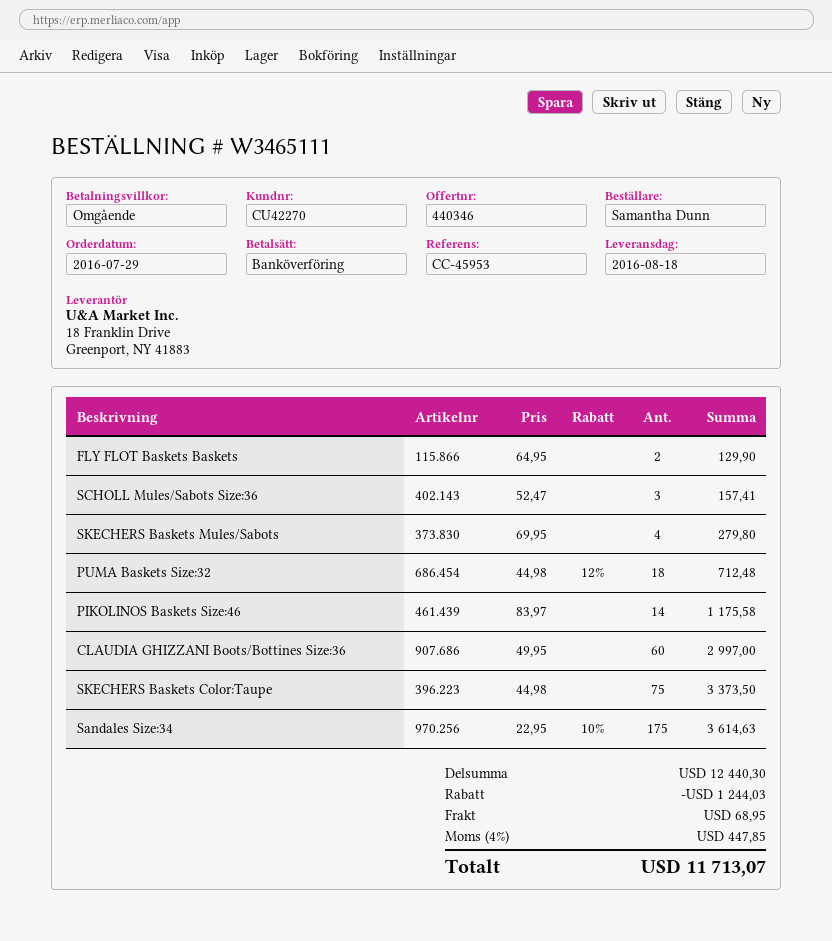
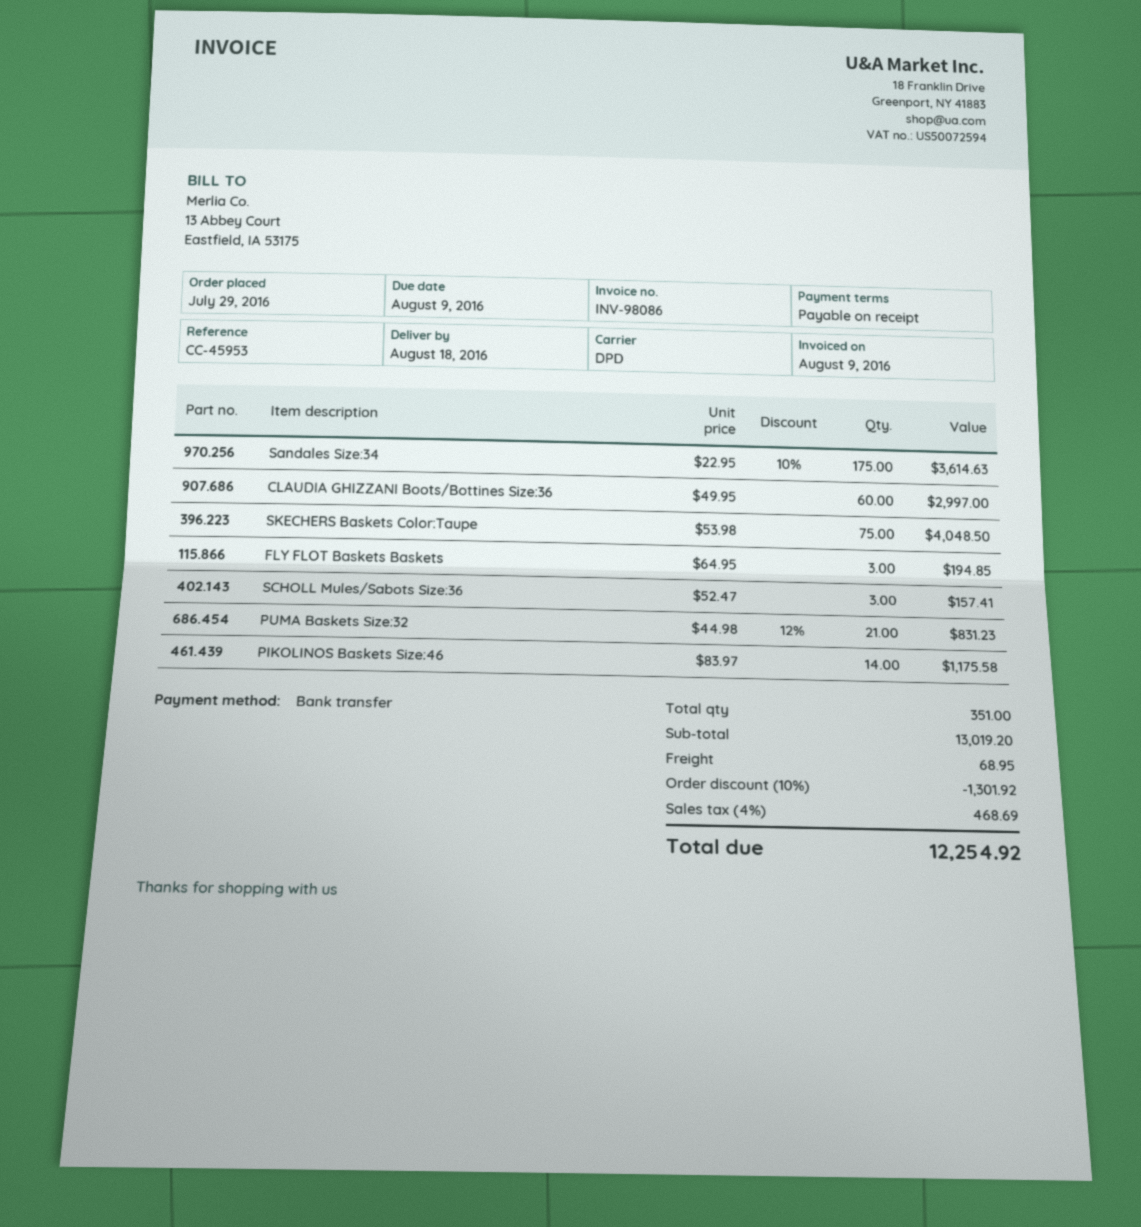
FLY FLOT Baskets Baskets: 2 x 64.95 = 129.90 -> 3 x 64.95 = 194.85
SKECHERS Baskets Mules/Sabots: 4 x 69.95 = 279.80 -> none
PUMA Baskets Size:32: 18 x 44.98 - 12% = 712.48 -> 21 x 44.98 - 12% = 831.23
SKECHERS Baskets Color:Taupe: 75 x 44.98 = 3373.50 -> 75 x 53.98 = 4048.50
subtotal: 12440.30 -> 13019.20
discount: 1244.03 -> 1301.92
tax: 4% = 447.85 -> 4% = 468.69
total: 11713.07 -> 12254.92

